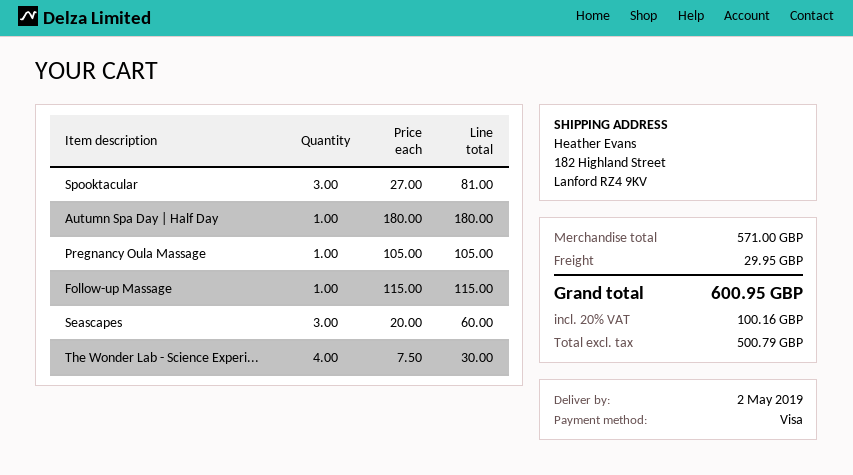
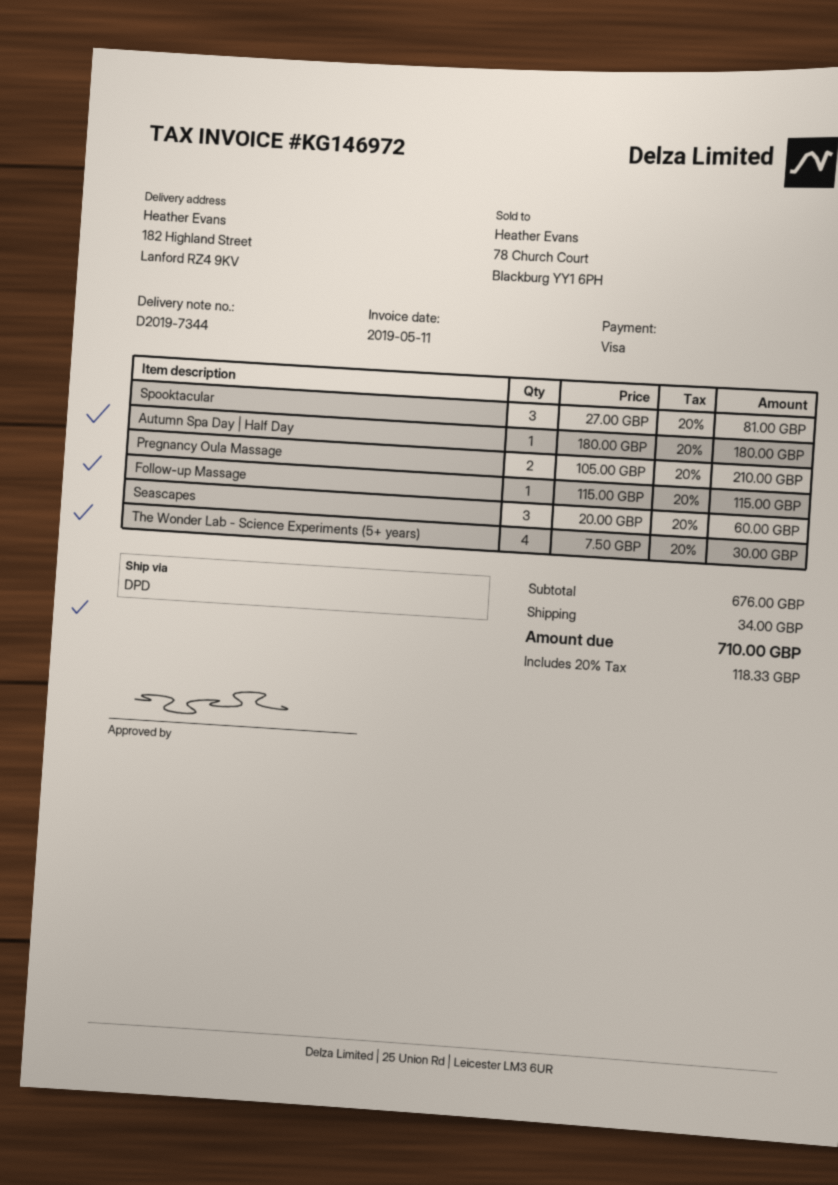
Pregnancy Oula Massage: 1 x 105.00 = 105.00 -> 2 x 105.00 = 210.00
subtotal: 571.00 -> 676.00
shipping: 29.95 -> 34.00
tax: 20% = 100.16 -> 20% = 118.33
total: 600.95 -> 710.00

